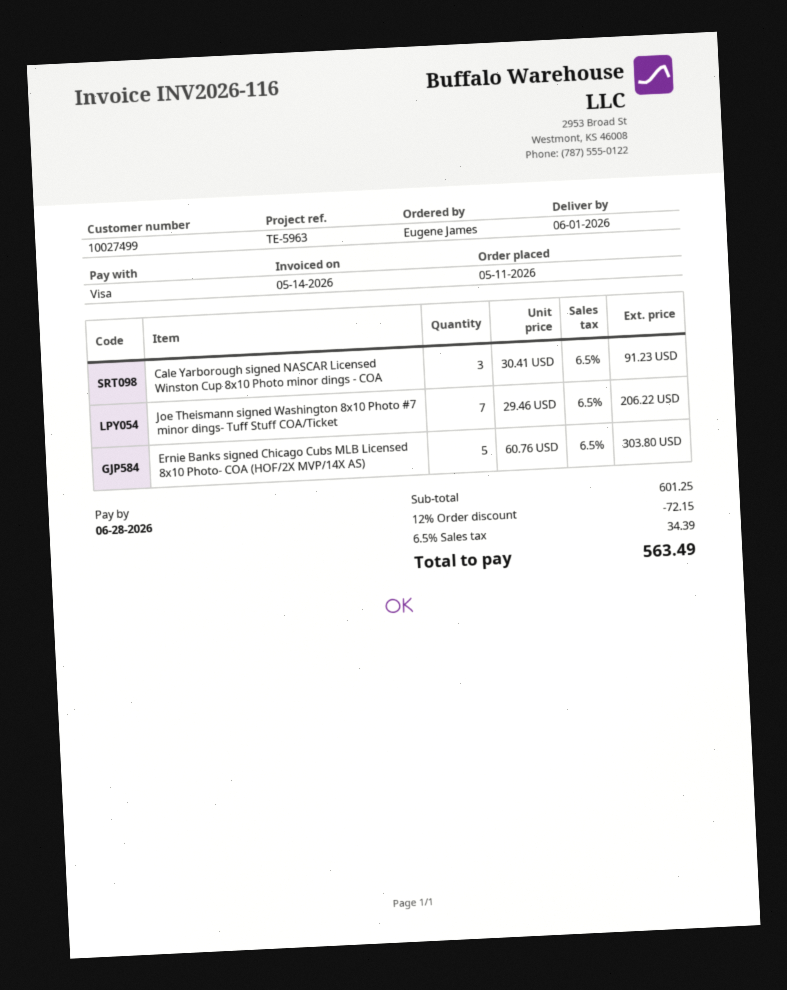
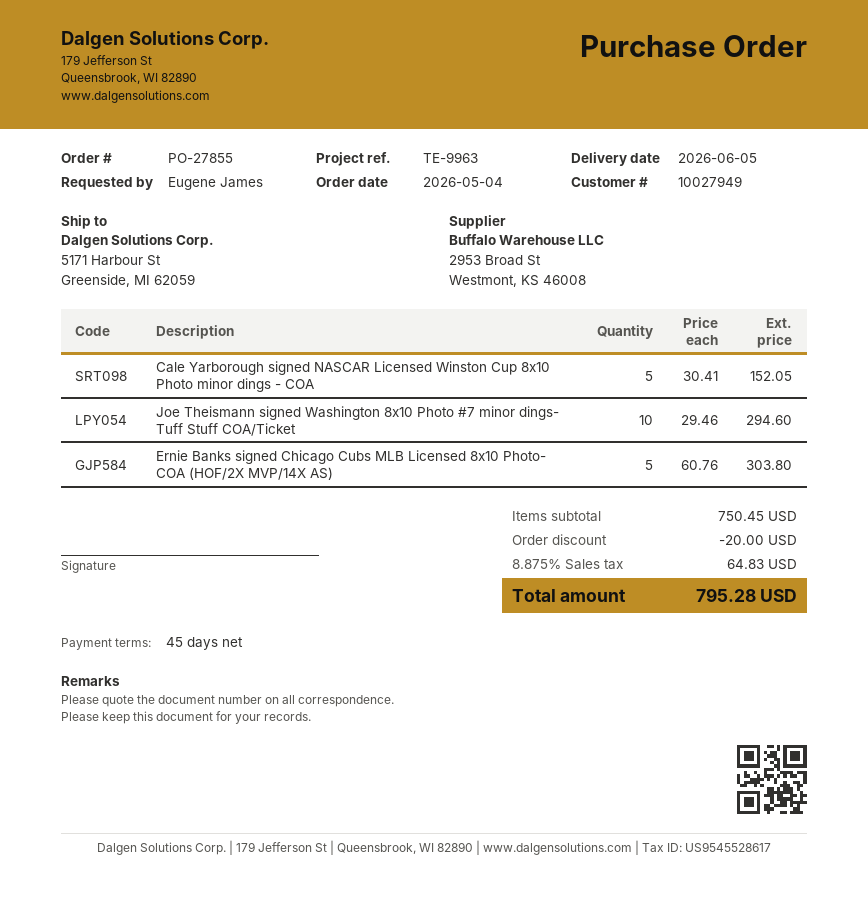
order date: 2026-05-11 -> 2026-05-04
delivery date: 2026-06-01 -> 2026-06-05
customer number: 10027499 -> 10027949
reference: TE-5963 -> TE-9963
Cale Yarborough signed NASCAR Licensed Winston Cup 8x10 Photo minor dings - COA: 3 x 30.41 = 91.23 -> 5 x 30.41 = 152.05
Joe Theismann signed Washington 8x10 Photo #7 minor dings- Tuff Stuff COA/Ticket: 7 x 29.46 = 206.22 -> 10 x 29.46 = 294.60
subtotal: 601.25 -> 750.45
discount: 72.15 -> 20.00
tax: 6.5% = 34.39 -> 8.875% = 64.83
total: 563.49 -> 795.28

